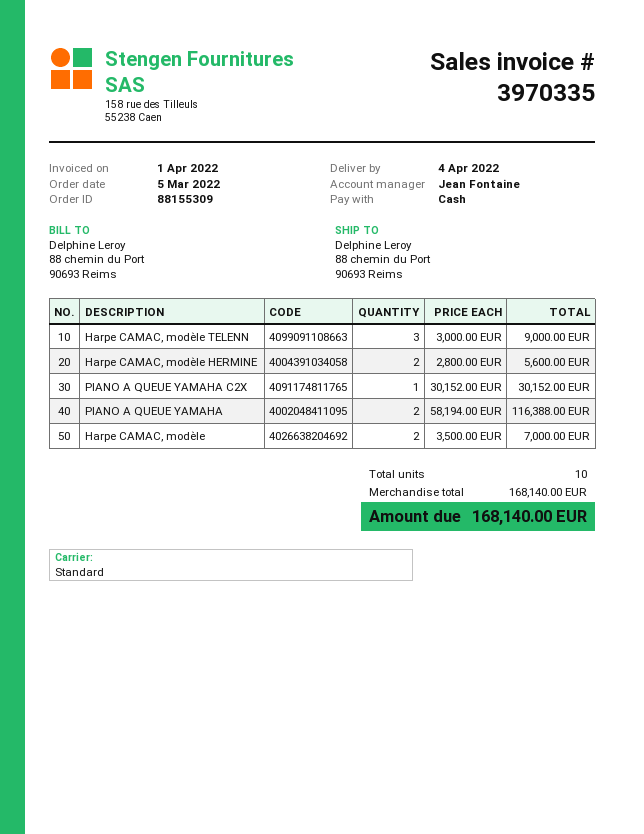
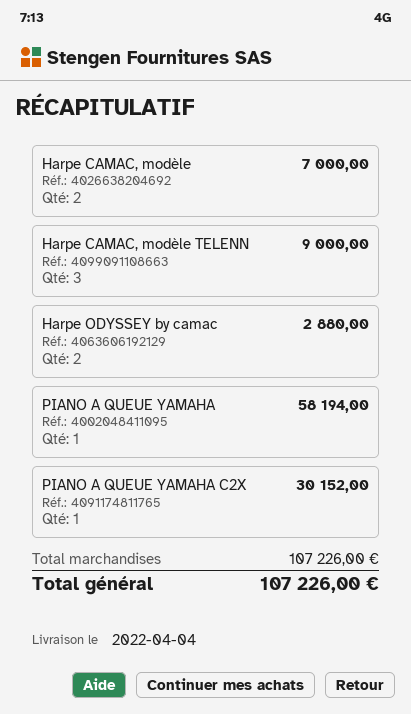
Harpe CAMAC, modèle HERMINE: 2 for 5600.00 -> none
PIANO A QUEUE YAMAHA: 2 for 116388.00 -> 1 for 58194.00
Harpe ODYSSEY by camac: none -> 2 for 2880.00
subtotal: 168140.00 -> 107226.00
total: 168140.00 -> 107226.00

